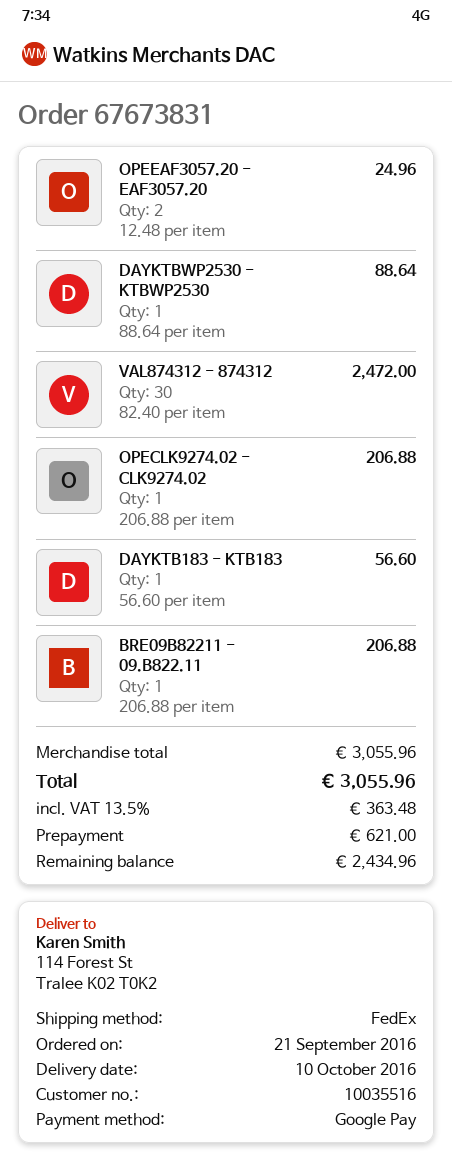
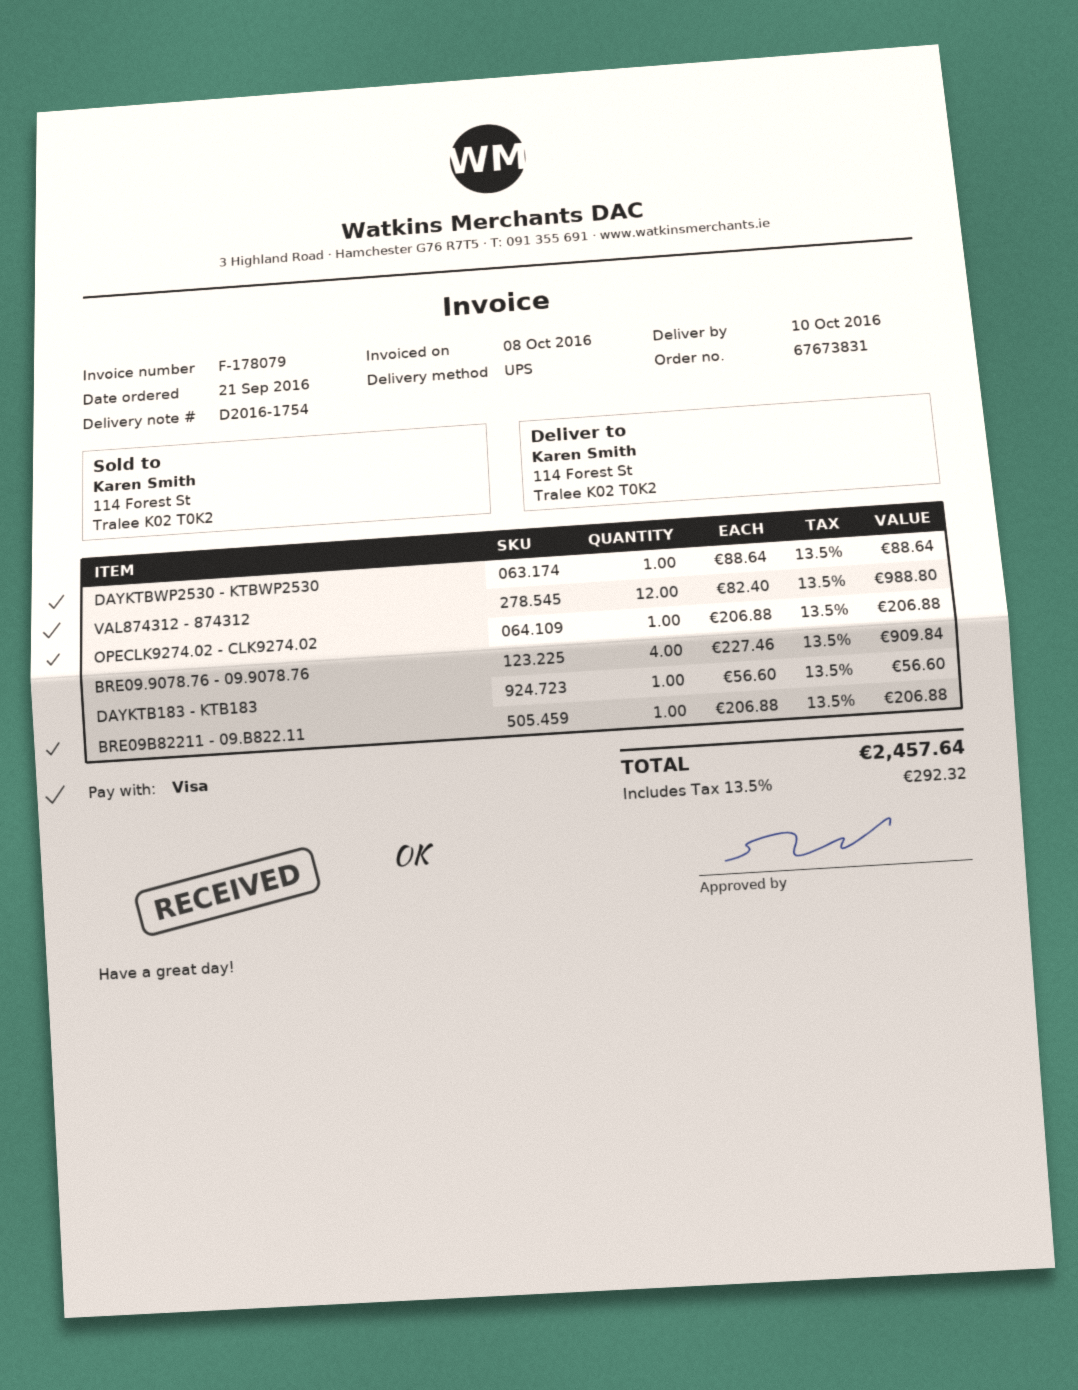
payment method: Google Pay -> Visa
shipping method: FedEx -> UPS
OPEEAF3057.20 - EAF3057.20: 2 x 12.48 = 24.96 -> none
VAL874312 - 874312: 30 x 82.40 = 2472.00 -> 12 x 82.40 = 988.80
BRE09.9078.76 - 09.9078.76: none -> 4 x 227.46 = 909.84
tax: 13.5% = 363.48 -> 13.5% = 292.32
total: 3055.96 -> 2457.64

